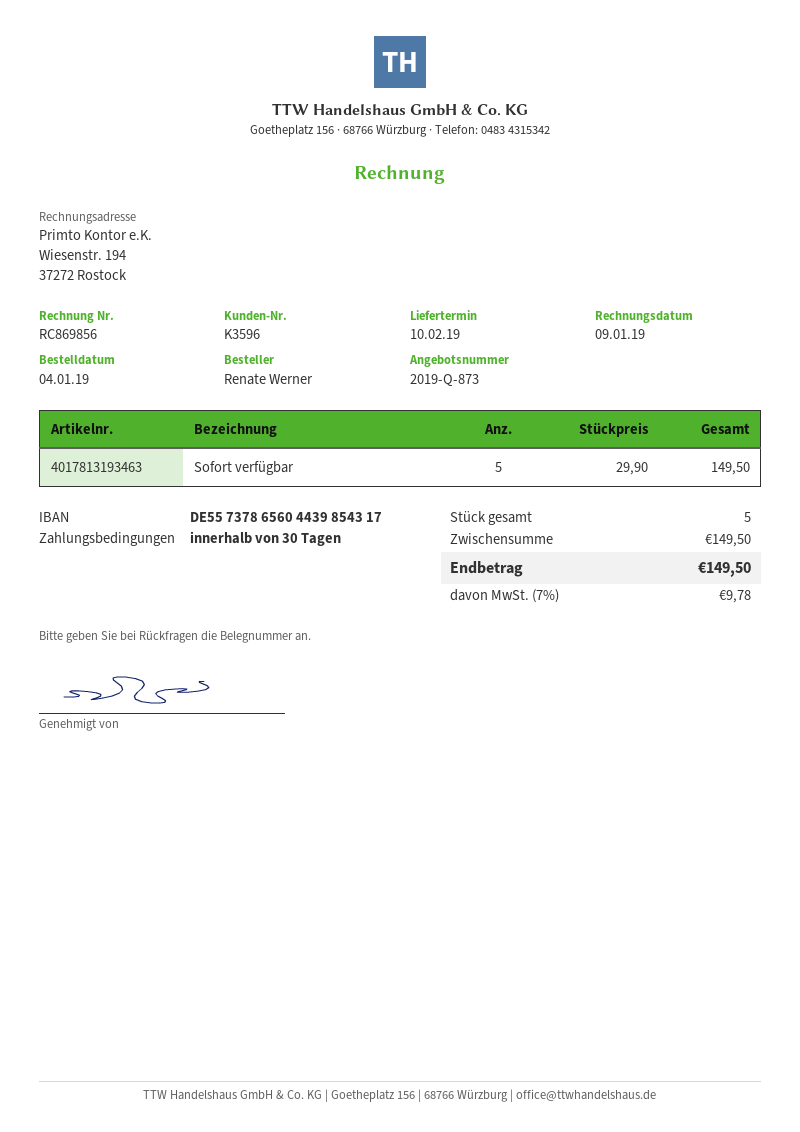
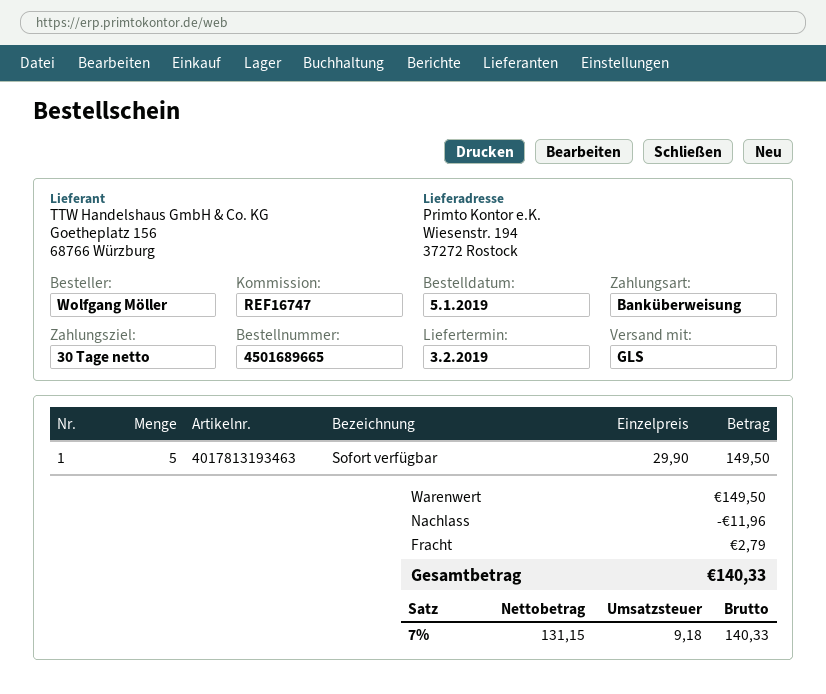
order date: 2019-01-04 -> 2019-01-05
delivery date: 2019-02-10 -> 2019-02-03
ordered by: Renate Werner -> Wolfgang Möller
discount: none -> 11.96
shipping: none -> 2.79
tax: 7% = 9.78 -> 7% = 9.18
total: 149.50 -> 140.33

